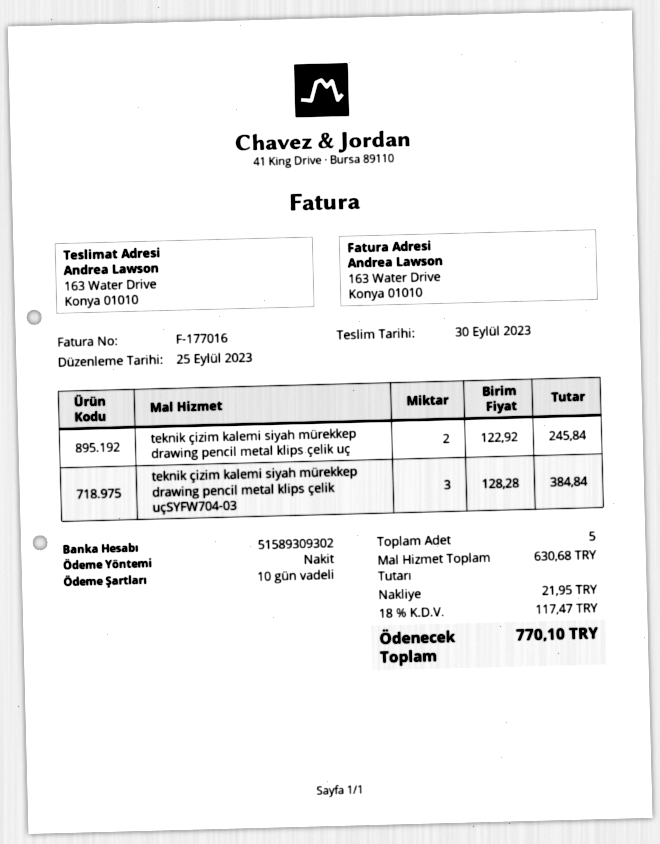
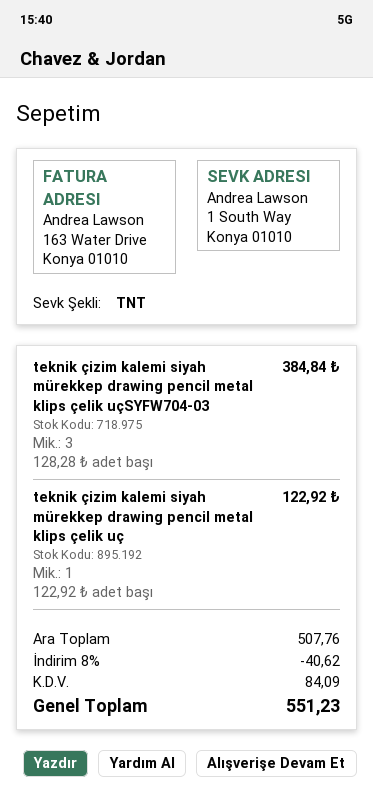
ship to: 163 Water Drive, Konya 01010 -> 1 South Way, Konya 01010
teknik çizim kalemi siyah mürekkep drawing pencil metal klips çelik uç: 2 x 122.92 = 245.84 -> 1 x 122.92 = 122.92
subtotal: 630.68 -> 507.76
discount: none -> 8% = 40.62
shipping: 21.95 -> none
tax: 117.47 -> 84.09
total: 770.10 -> 551.23

